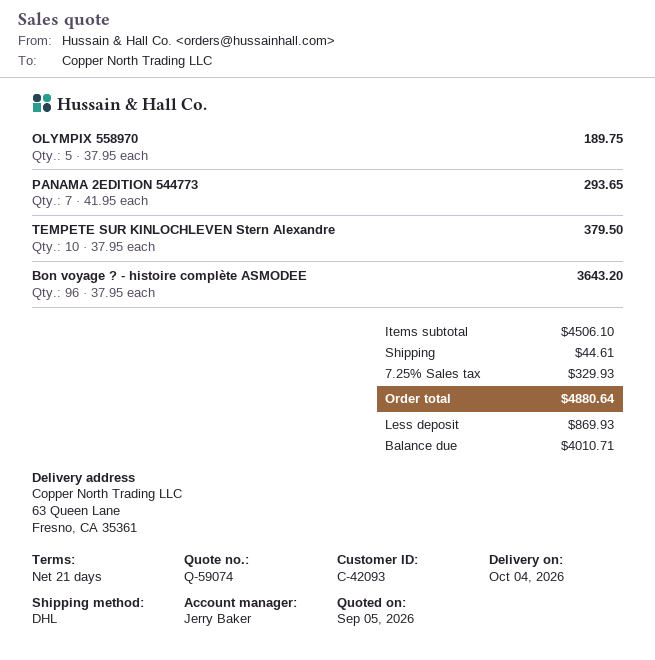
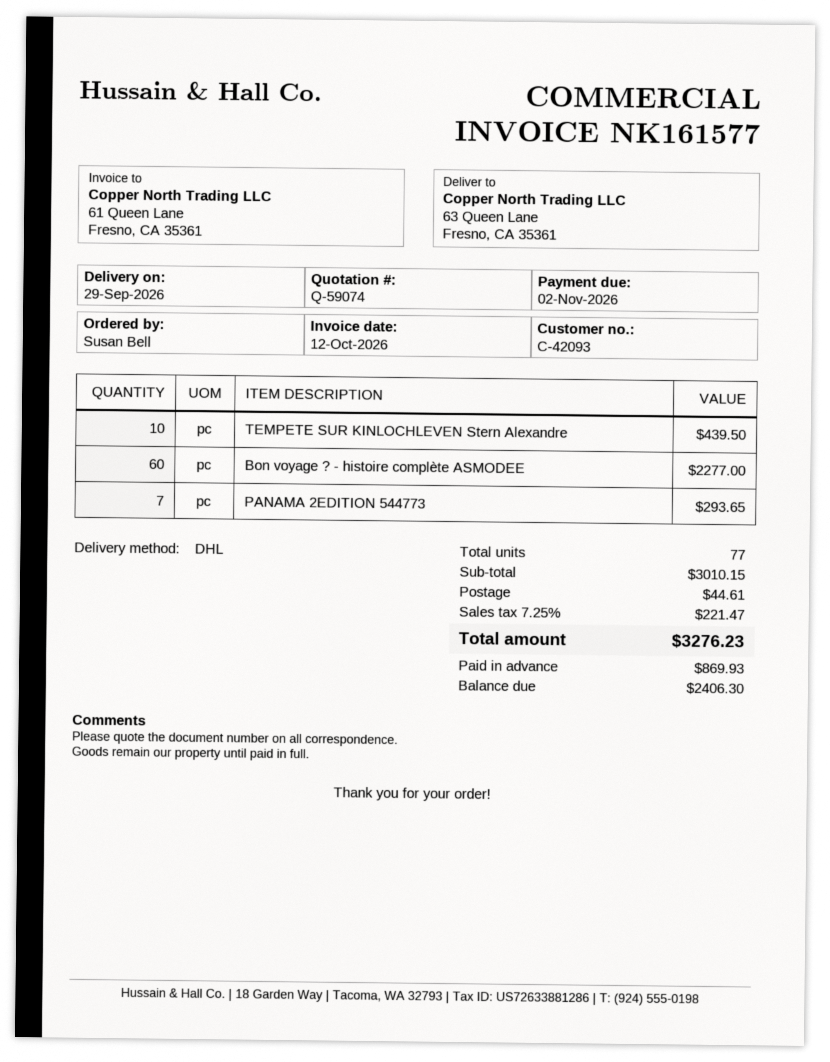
delivery date: 2026-10-04 -> 2026-09-29
OLYMPIX 558970: 5 for 189.75 -> none
TEMPETE SUR KINLOCHLEVEN Stern Alexandre: 10 for 379.50 -> 10 for 439.50
Bon voyage ? - histoire complète ASMODEE: 96 for 3643.20 -> 60 for 2277.00
subtotal: 4506.10 -> 3010.15
tax: 7.25% = 329.93 -> 7.25% = 221.47
total: 4880.64 -> 3276.23
balance: 4010.71 -> 2406.30

